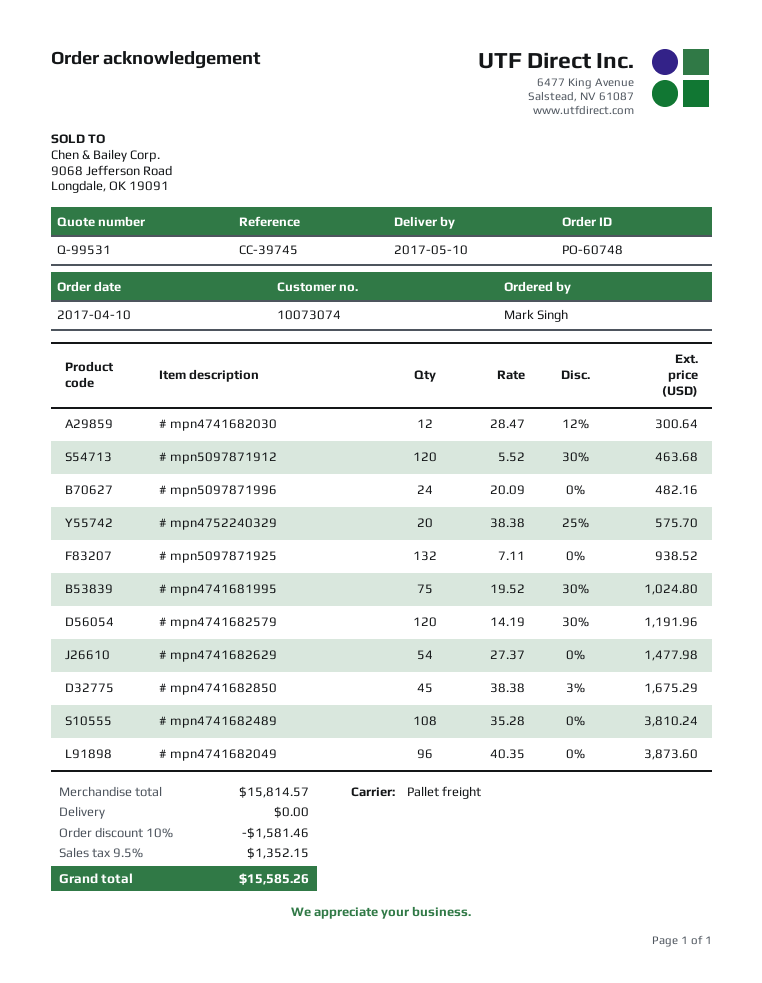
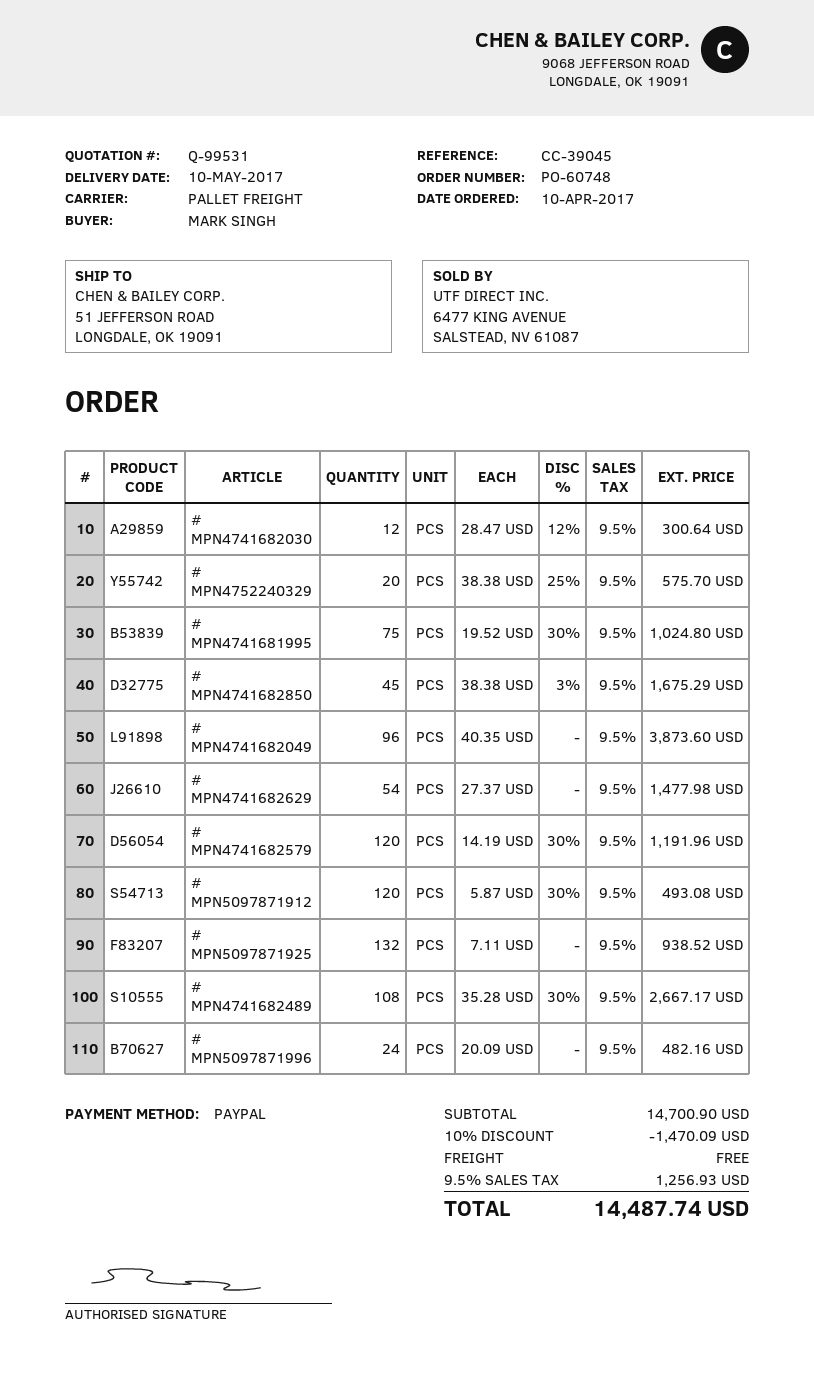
reference: CC-39745 -> CC-39045
# mpn5097871912: 120 x 5.52 - 30% = 463.68 -> 120 x 5.87 - 30% = 493.08
# mpn4741682489: 108 x 35.28 = 3810.24 -> 108 x 35.28 - 30% = 2667.17
subtotal: 15814.57 -> 14700.90
discount: 10% = 1581.46 -> 10% = 1470.09
tax: 9.5% = 1352.15 -> 9.5% = 1256.93
total: 15585.26 -> 14487.74

